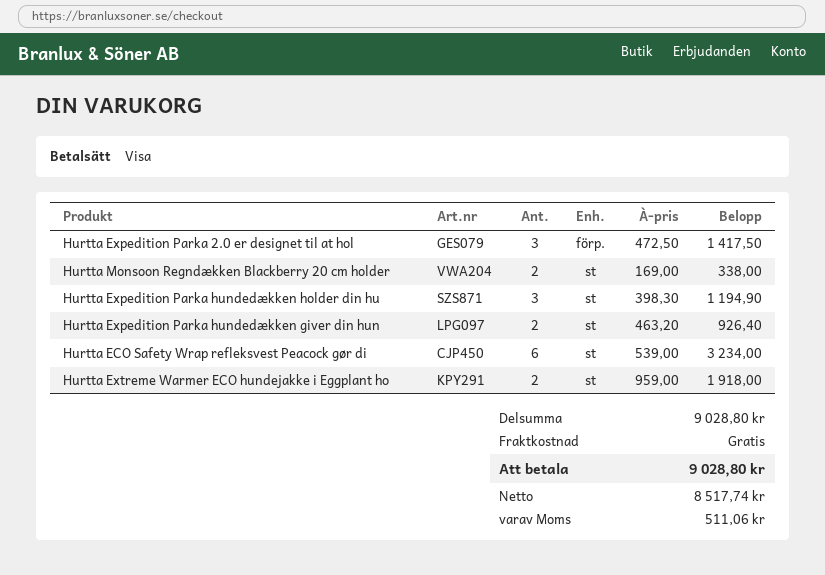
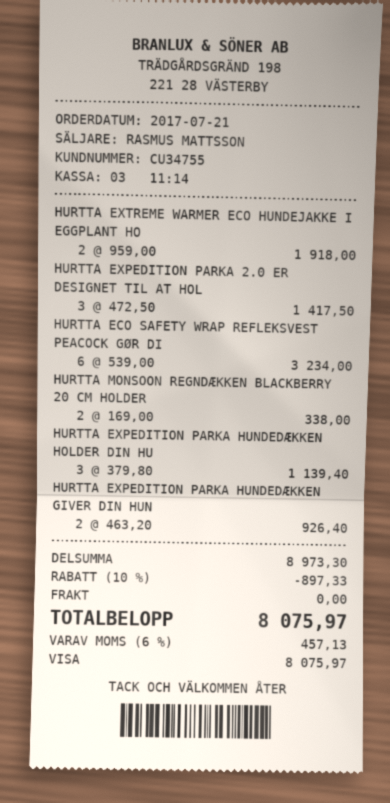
Hurtta Expedition Parka hundedækken holder din hu: 3 x 398.30 = 1194.90 -> 3 x 379.80 = 1139.40
subtotal: 9028.80 -> 8973.30
discount: none -> 10% = 897.33
tax: 511.06 -> 457.13
total: 9028.80 -> 8075.97

